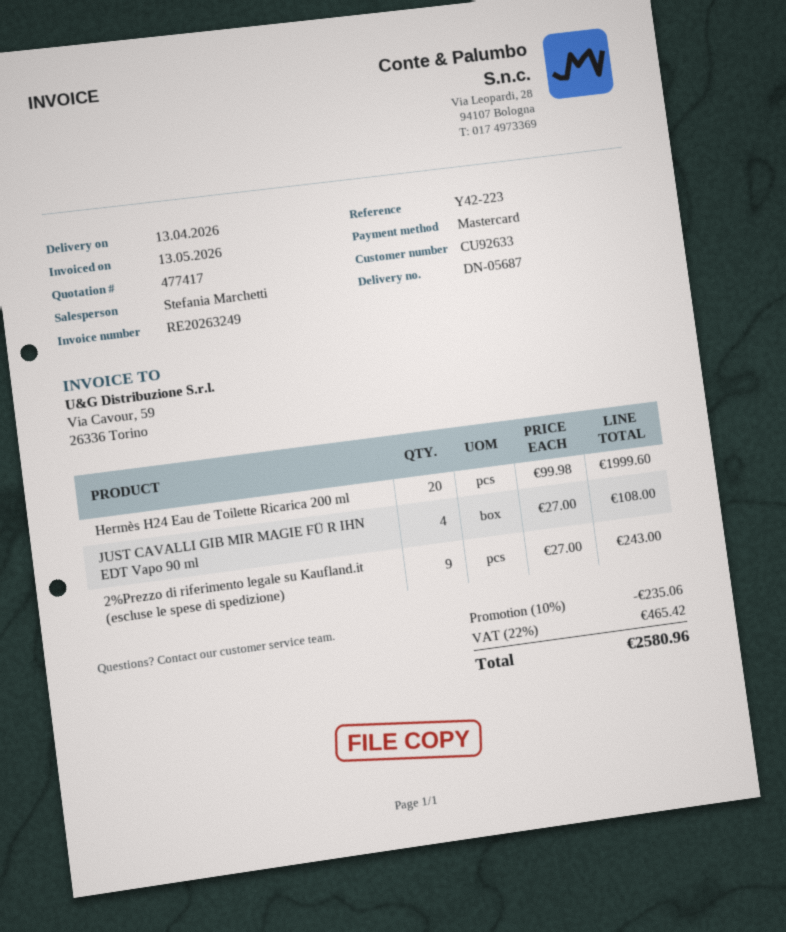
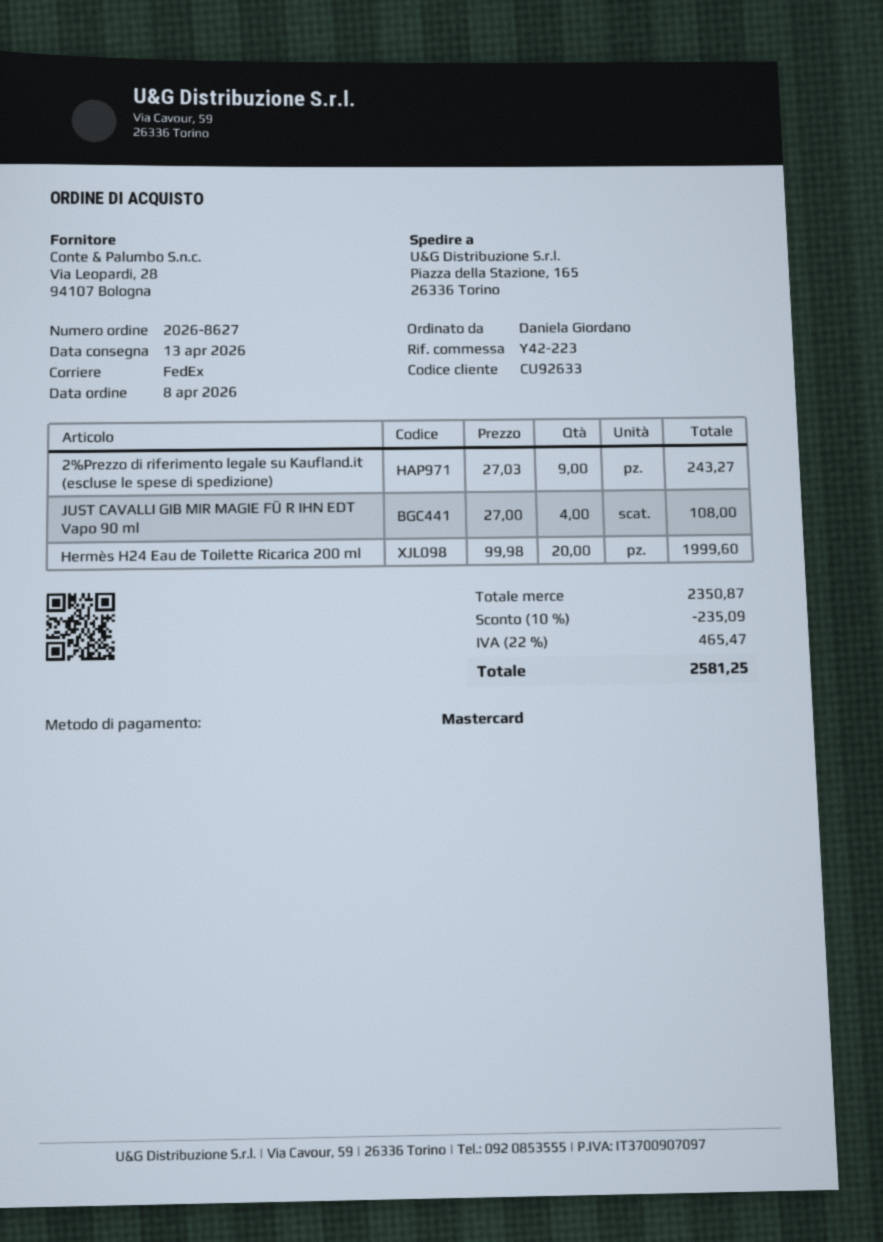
2%Prezzo di riferimento legale su Kaufland.it (escluse le spese di spedizione): 9 x 27.00 = 243.00 -> 9 x 27.03 = 243.27
discount: 10% = 235.06 -> 10% = 235.09
tax: 22% = 465.42 -> 22% = 465.47
total: 2580.96 -> 2581.25

